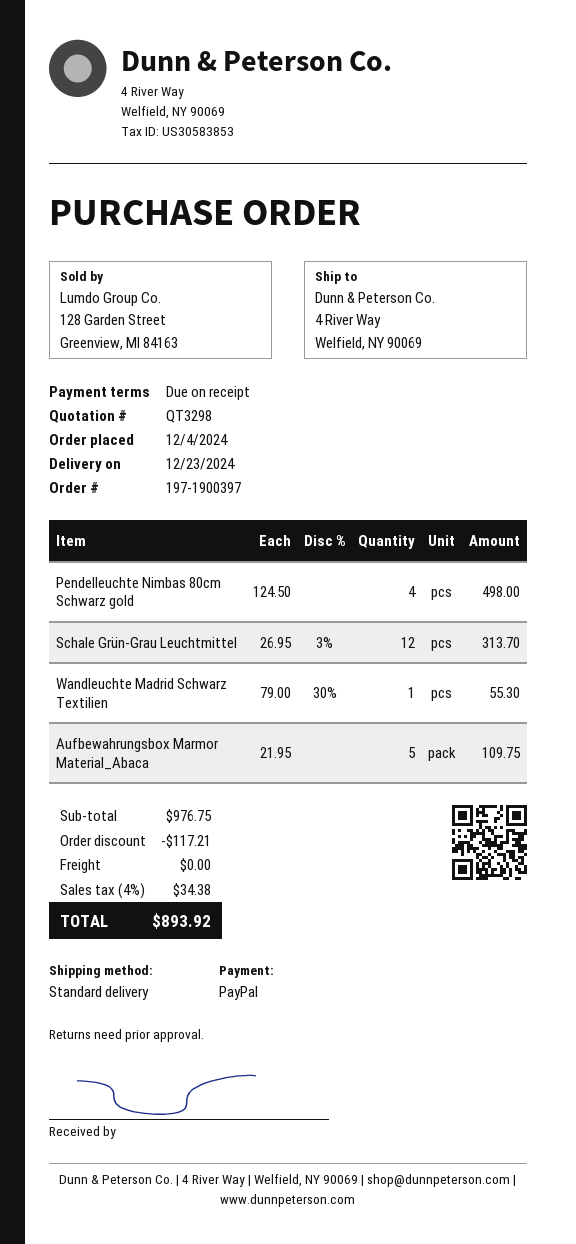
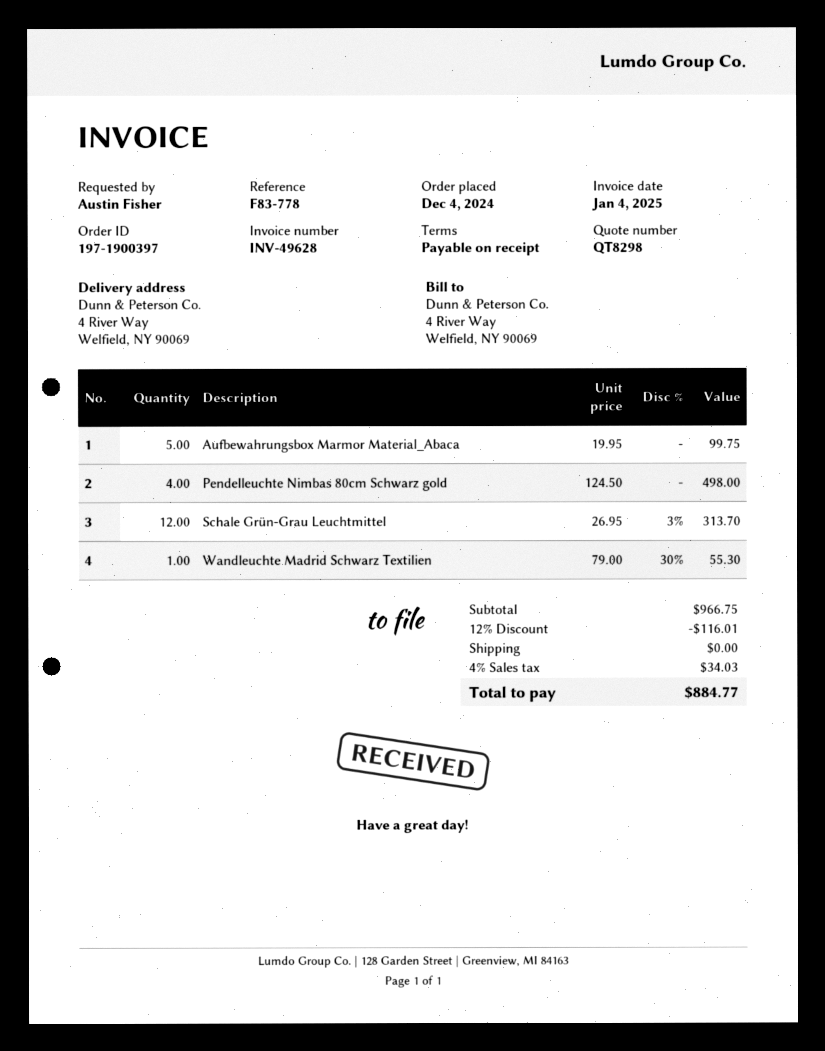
quote number: QT3298 -> QT8298
Aufbewahrungsbox Marmor Material_Abaca: 5 x 21.95 = 109.75 -> 5 x 19.95 = 99.75
subtotal: 976.75 -> 966.75
discount: 117.21 -> 116.01
tax: 4% = 34.38 -> 4% = 34.03
total: 893.92 -> 884.77

